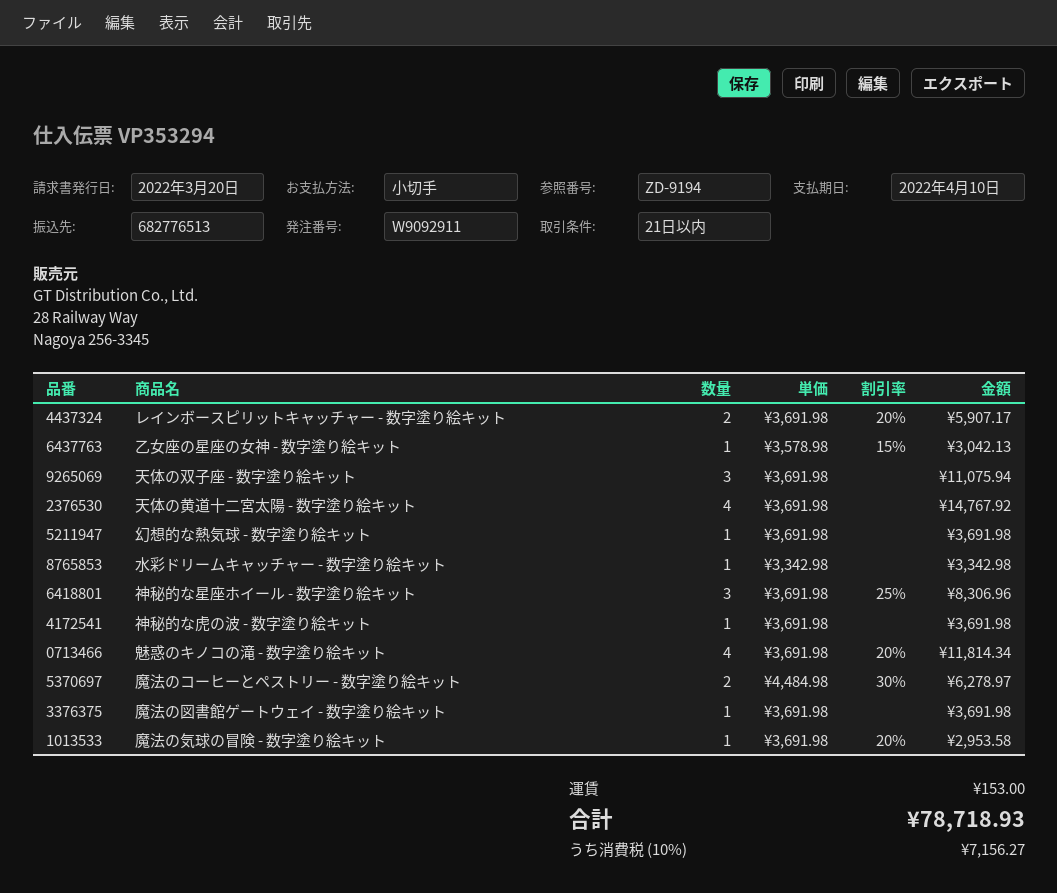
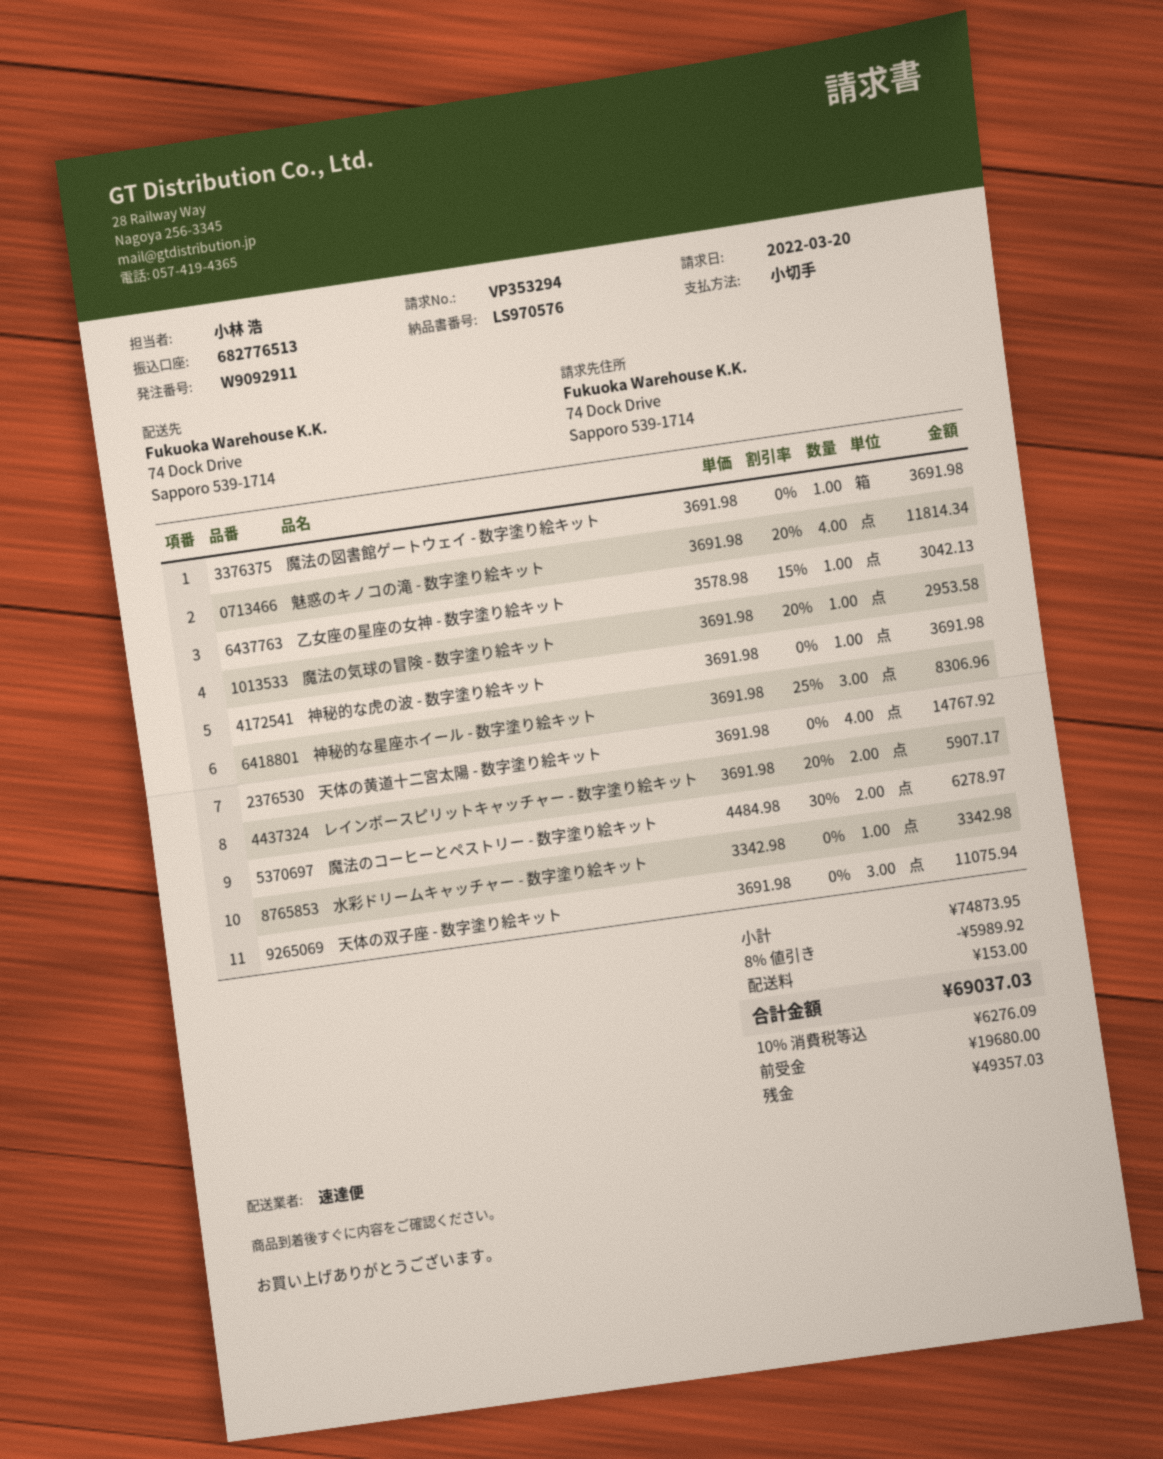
幻想的な熱気球 - 数字塗り絵キット: 1 x 3691.98 = 3691.98 -> none
discount: none -> 8% = 5989.92
tax: 10% = 7156.27 -> 10% = 6276.09
total: 78718.93 -> 69037.03

